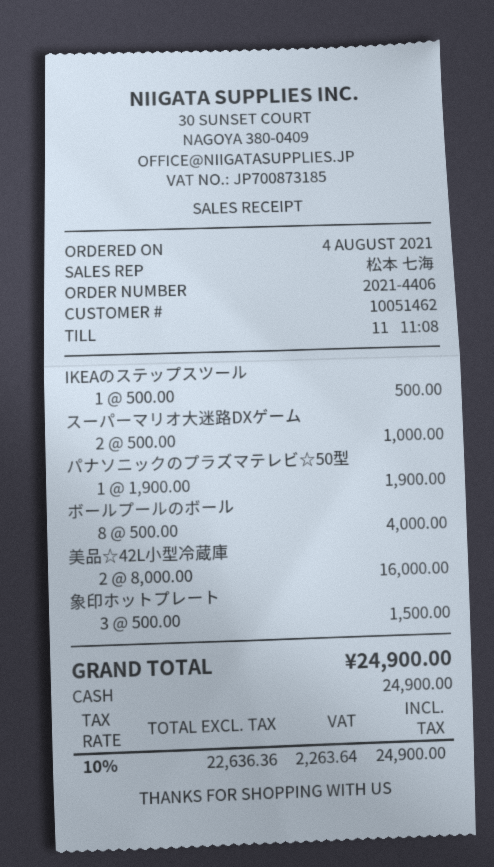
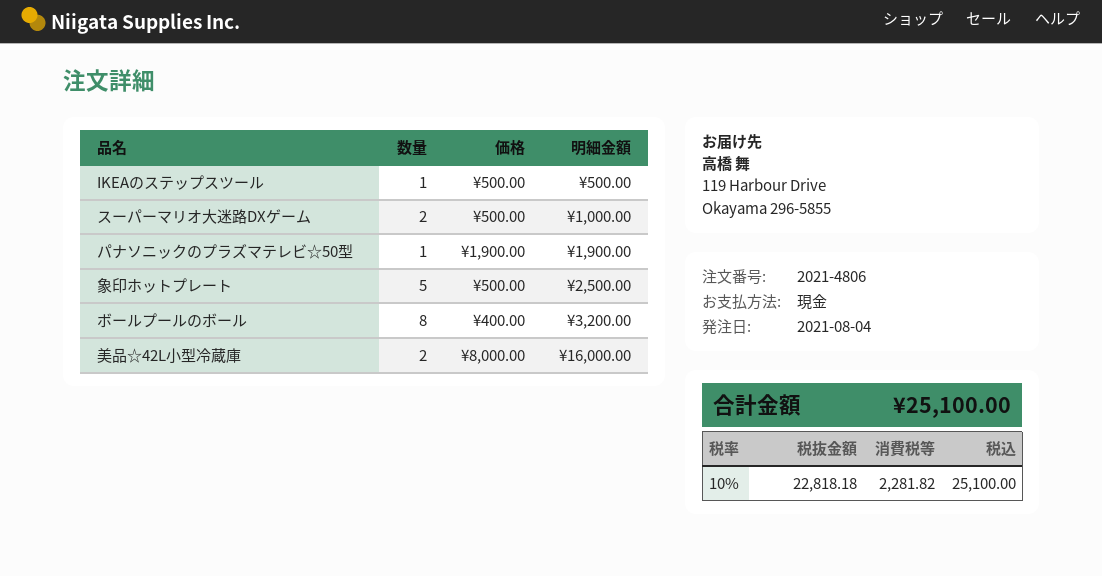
order number: 2021-4406 -> 2021-4806
ボールプールのボール: 8 x 500.00 = 4000.00 -> 8 x 400.00 = 3200.00
象印ホットプレート: 3 x 500.00 = 1500.00 -> 5 x 500.00 = 2500.00
net: 22636.36 -> 22818.18
tax: 10% = 2263.64 -> 10% = 2281.82
total: 24900.00 -> 25100.00

